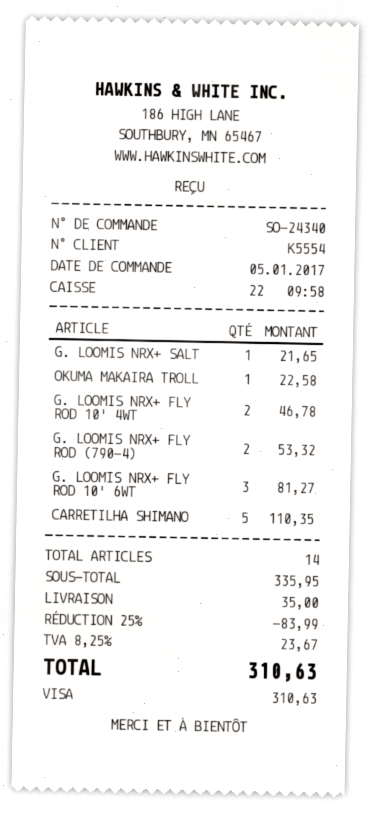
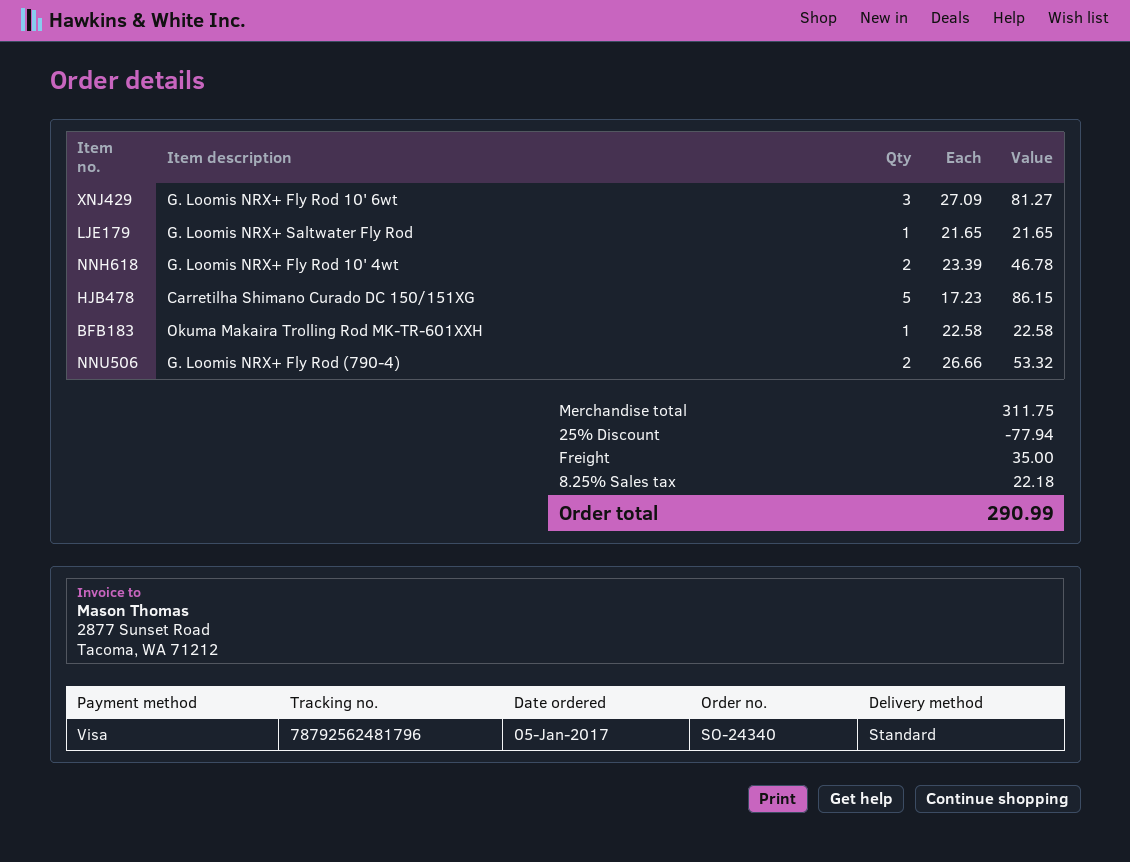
CARRETILHA SHIMANO: 5 for 110.35 -> 5 for 86.15
subtotal: 335.95 -> 311.75
discount: 25% = 83.99 -> 25% = 77.94
tax: 8.25% = 23.67 -> 8.25% = 22.18
total: 310.63 -> 290.99

